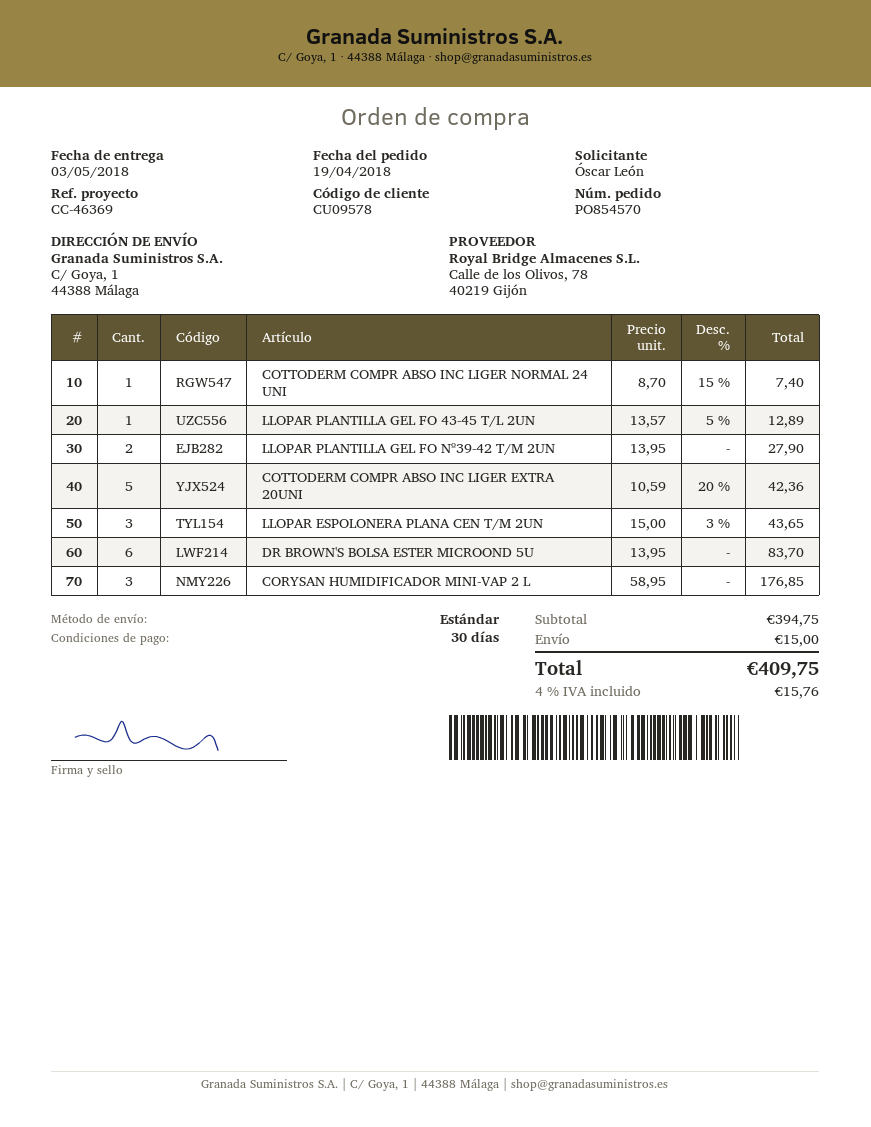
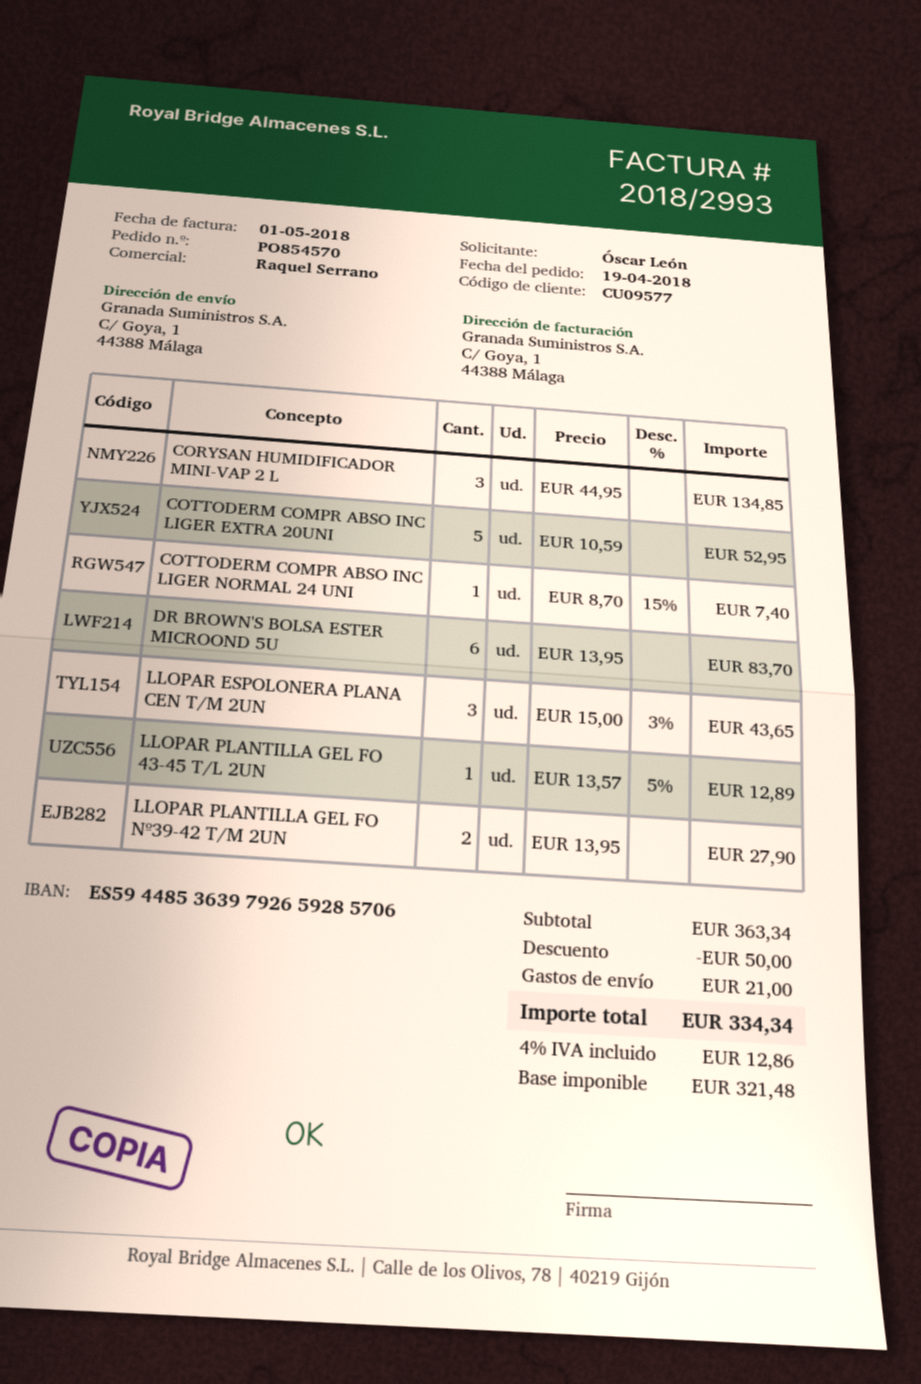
customer number: CU09578 -> CU09577
COTTODERM COMPR ABSO INC LIGER EXTRA 20UNI: 5 x 10.59 - 20% = 42.36 -> 5 x 10.59 = 52.95
CORYSAN HUMIDIFICADOR MINI-VAP 2 L: 3 x 58.95 = 176.85 -> 3 x 44.95 = 134.85
subtotal: 394.75 -> 363.34
discount: none -> 50.00
shipping: 15.00 -> 21.00
tax: 4% = 15.76 -> 4% = 12.86
total: 409.75 -> 334.34

